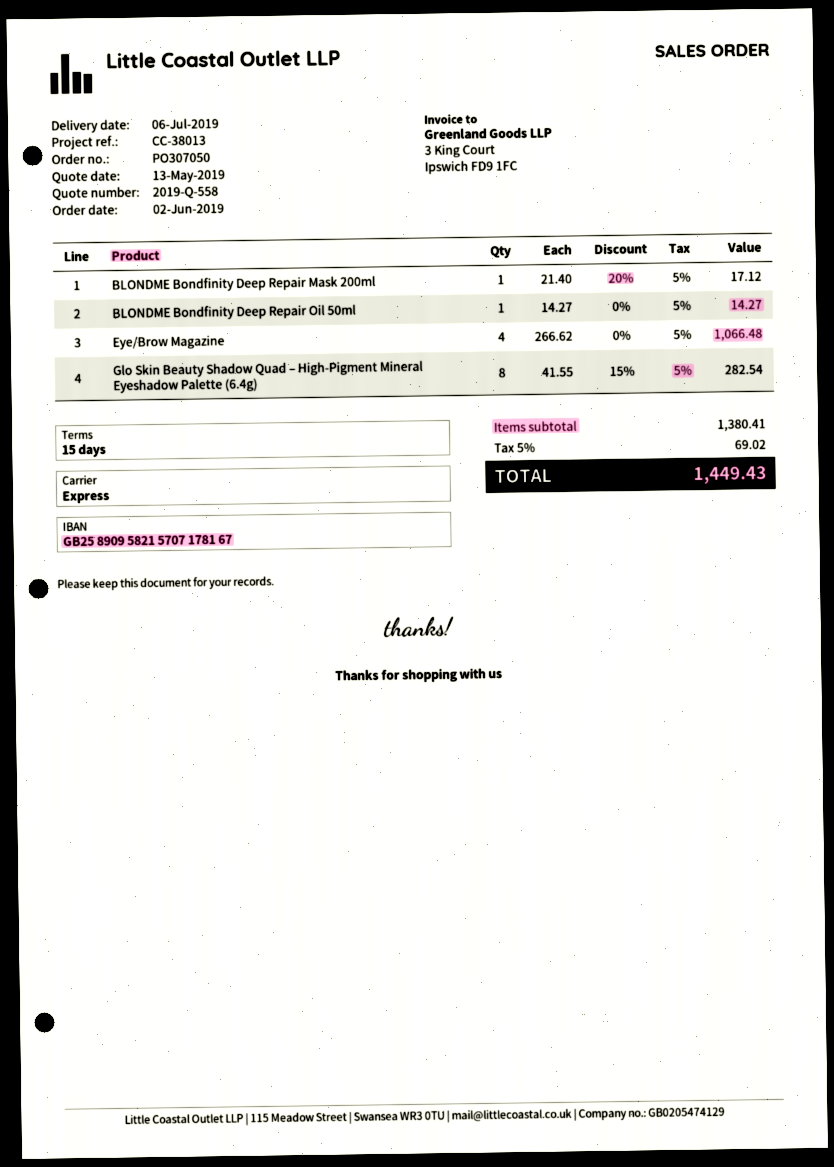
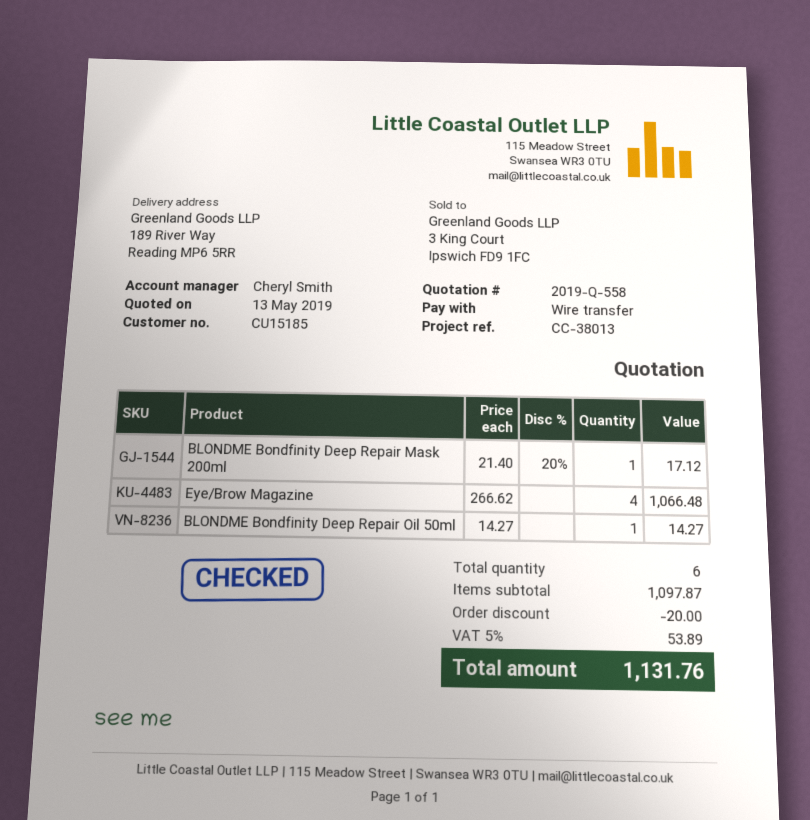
Glo Skin Beauty Shadow Quad – High-Pigment Mineral Eyeshadow Palette (6.4g): 8 x 41.55 - 15% = 282.54 -> none
subtotal: 1380.41 -> 1097.87
discount: none -> 20.00
tax: 5% = 69.02 -> 5% = 53.89
total: 1449.43 -> 1131.76

